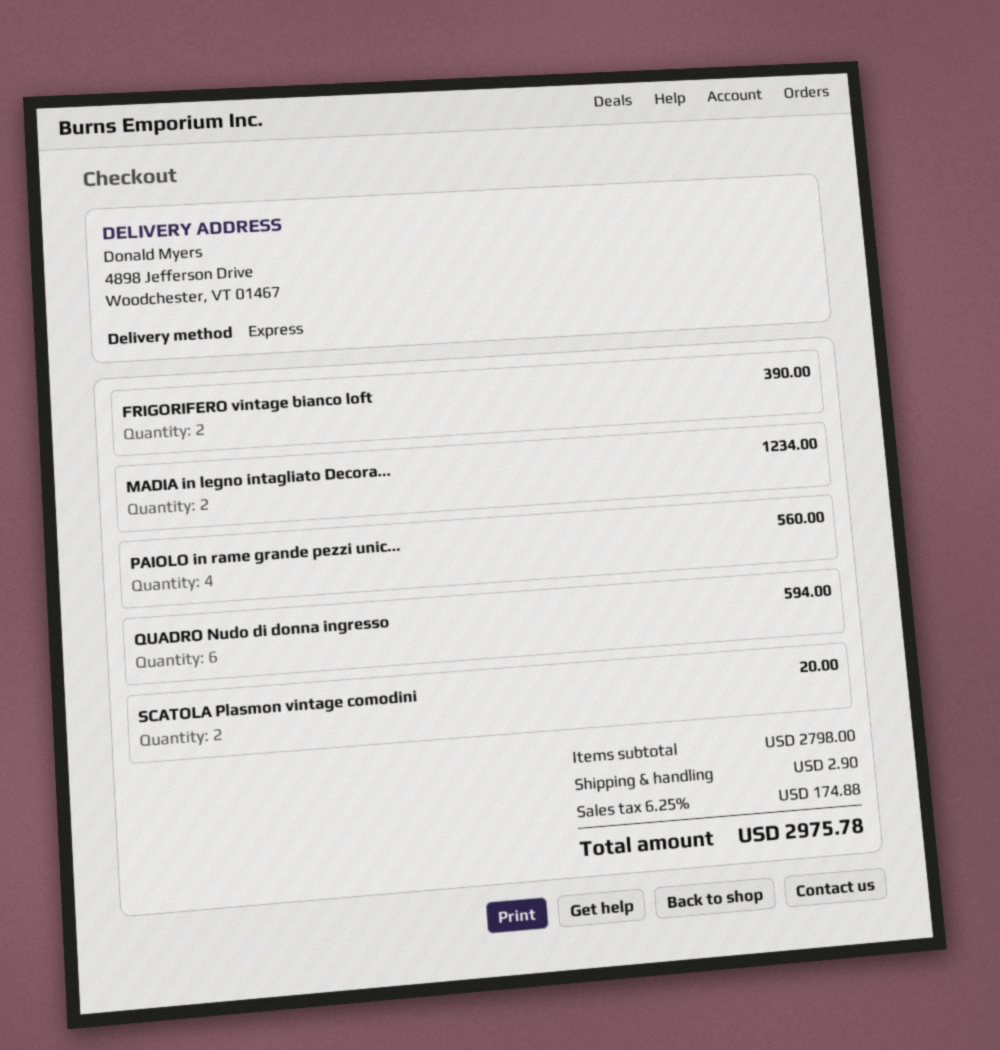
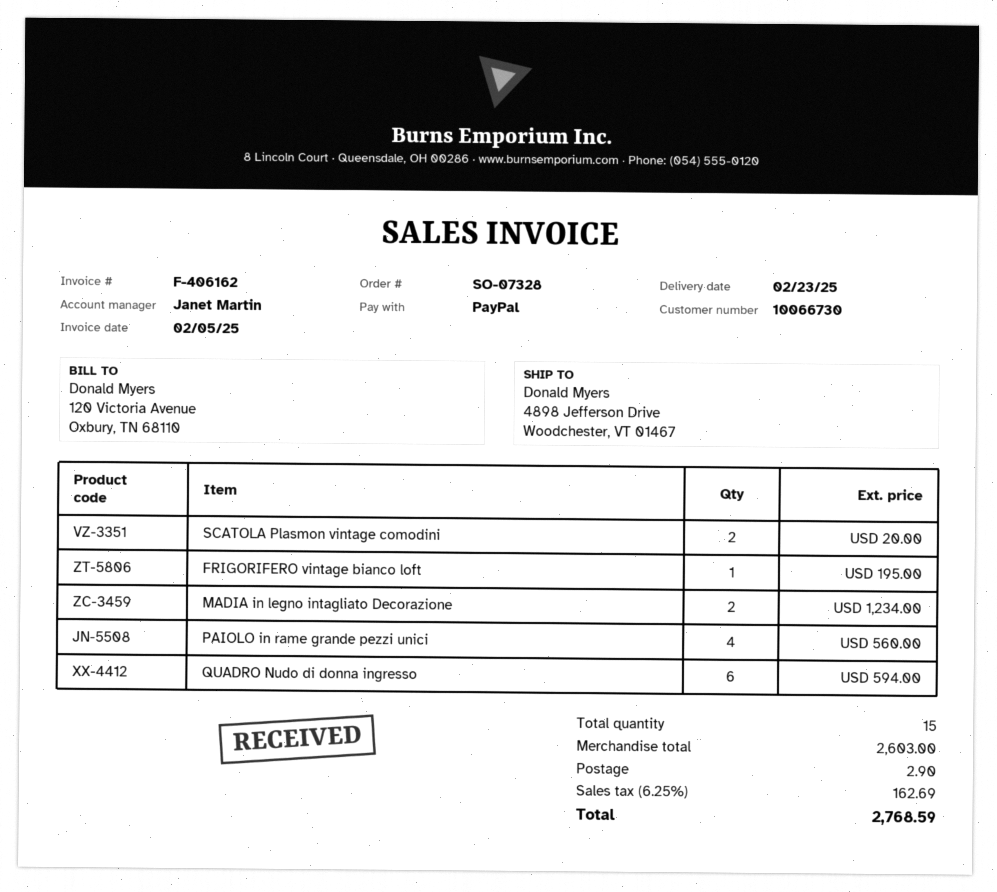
FRIGORIFERO vintage bianco loft: 2 for 390.00 -> 1 for 195.00
subtotal: 2798.00 -> 2603.00
tax: 6.25% = 174.88 -> 6.25% = 162.69
total: 2975.78 -> 2768.59

